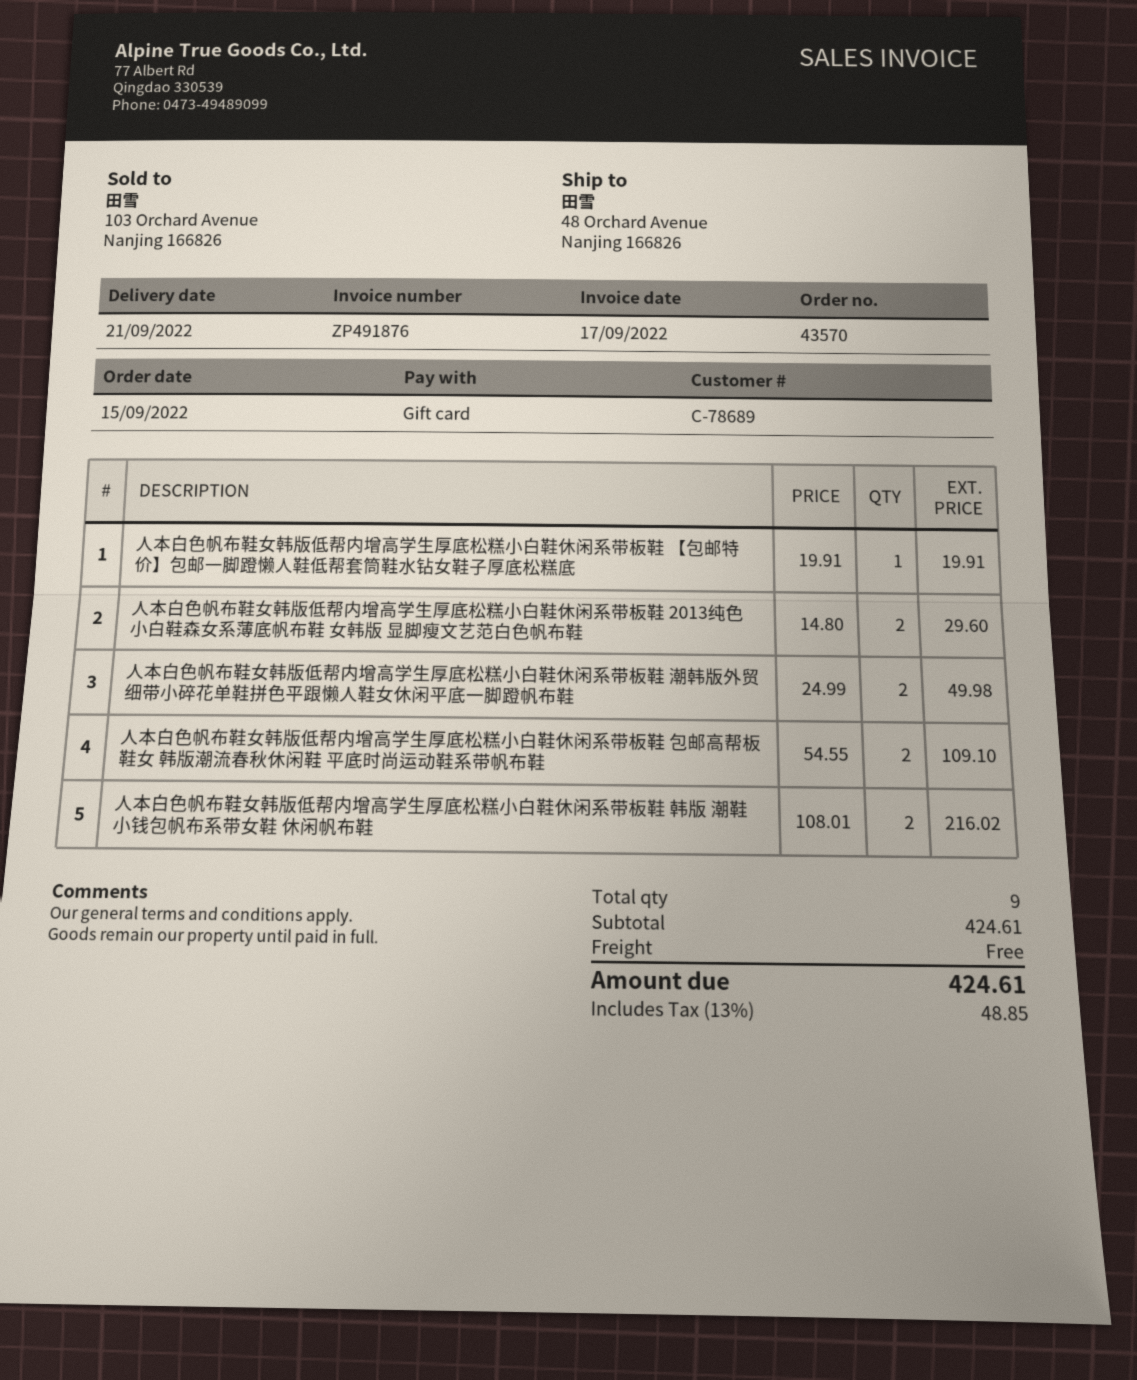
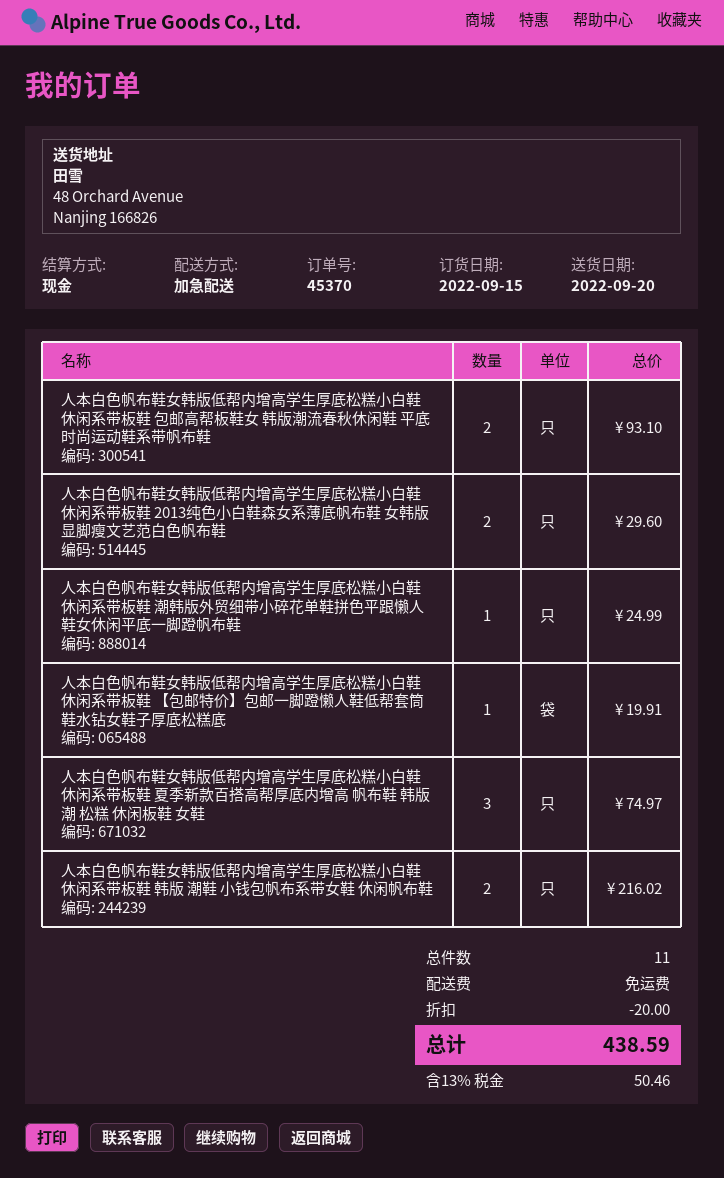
order number: 43570 -> 45370
delivery date: 2022-09-21 -> 2022-09-20
payment method: gift card -> cash
人本白色帆布鞋女韩版低帮内增高学生厚底松糕小白鞋休闲系带板鞋 潮韩版外贸细带小碎花单鞋拼色平跟懒人鞋女休闲平底一脚蹬帆布鞋: 2 for 49.98 -> 1 for 24.99
人本白色帆布鞋女韩版低帮内增高学生厚底松糕小白鞋休闲系带板鞋 包邮高帮板鞋女 韩版潮流春秋休闲鞋 平底时尚运动鞋系带帆布鞋: 2 for 109.10 -> 2 for 93.10
人本白色帆布鞋女韩版低帮内增高学生厚底松糕小白鞋休闲系带板鞋 夏季新款百搭高帮厚底内增高 帆布鞋 韩版 潮 松糕 休闲板鞋 女鞋: none -> 3 for 74.97
total quantity: 9 -> 11
discount: none -> 20.00
tax: 13% = 48.85 -> 13% = 50.46
total: 424.61 -> 438.59

